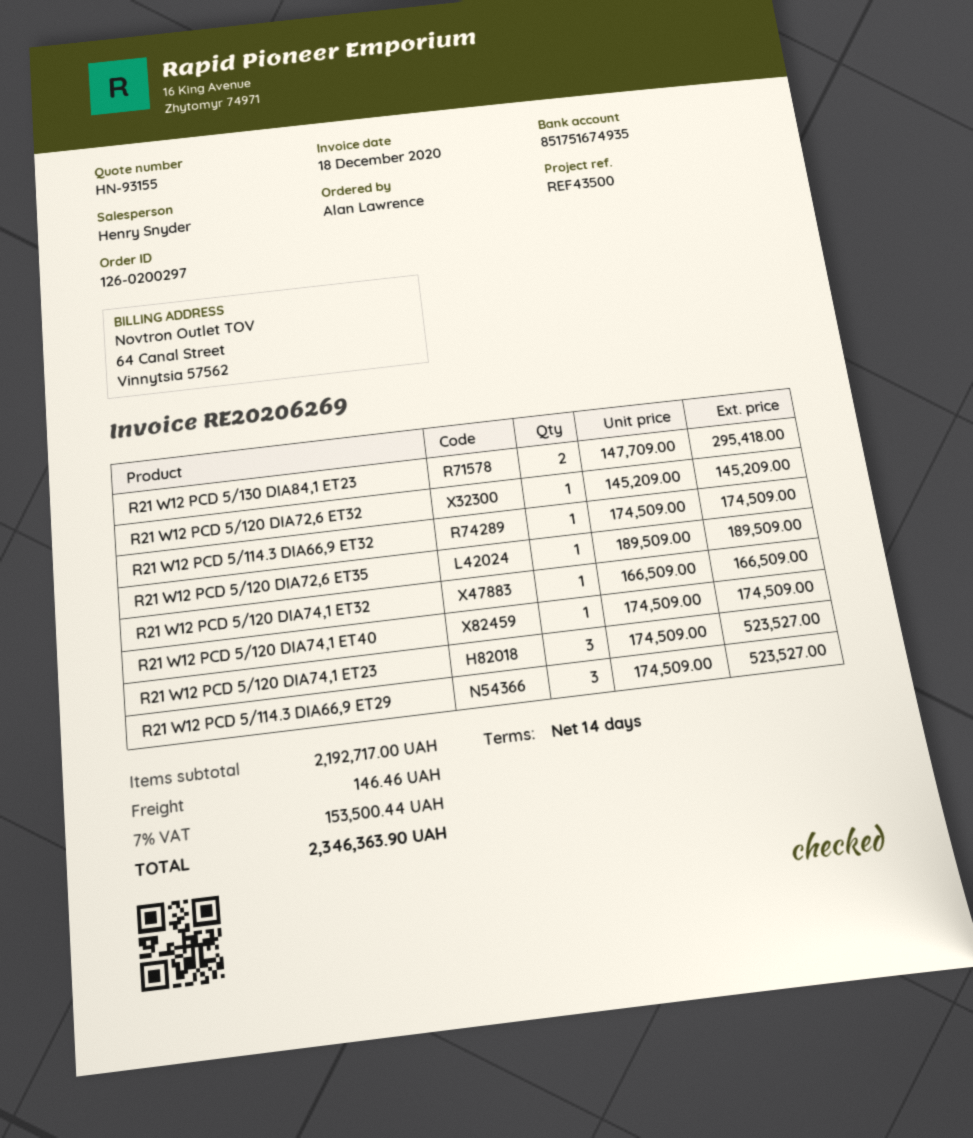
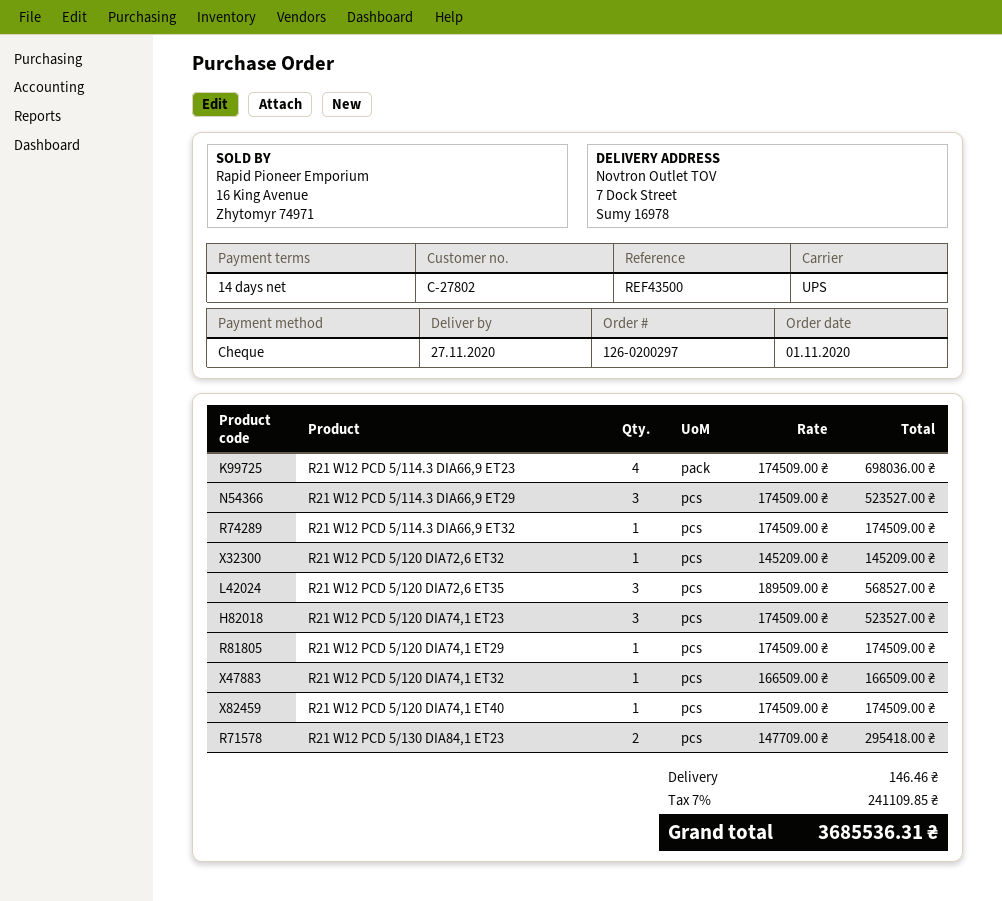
R21 W12 PCD 5/120 DIA72,6 ET35: 1 x 189509.00 = 189509.00 -> 3 x 189509.00 = 568527.00
R21 W12 PCD 5/114.3 DIA66,9 ET23: none -> 4 x 174509.00 = 698036.00
R21 W12 PCD 5/120 DIA74,1 ET29: none -> 1 x 174509.00 = 174509.00
tax: 7% = 153500.44 -> 7% = 241109.85
total: 2346363.90 -> 3685536.31

